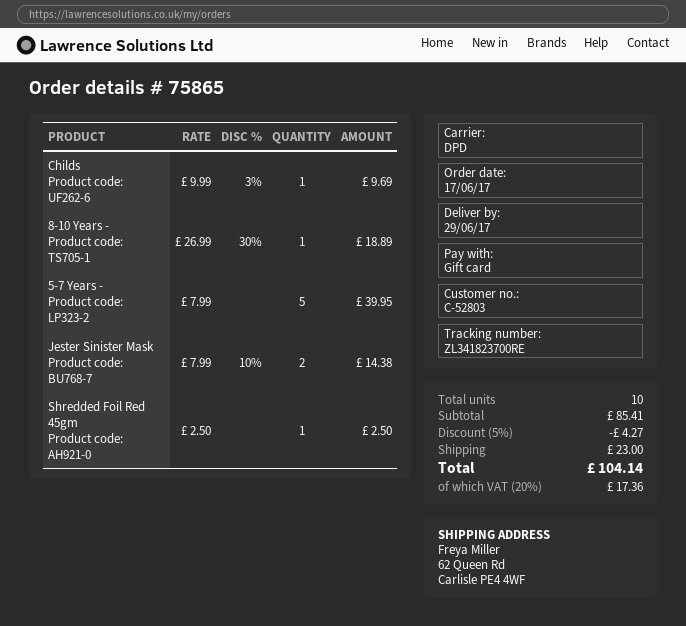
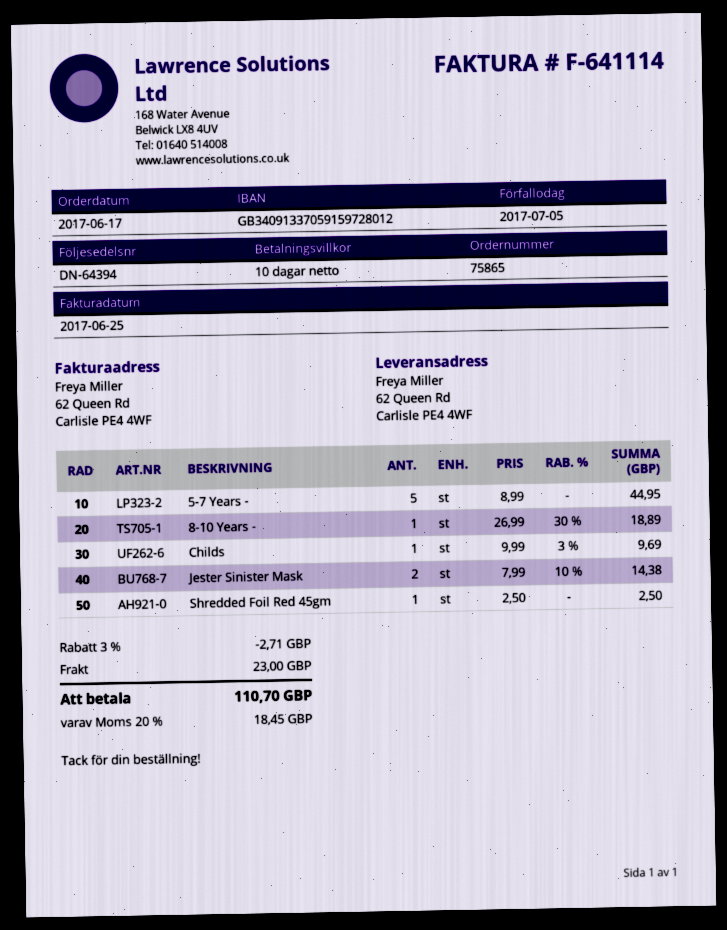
5-7 Years -: 5 x 7.99 = 39.95 -> 5 x 8.99 = 44.95
discount: 5% = 4.27 -> 3% = 2.71
tax: 20% = 17.36 -> 20% = 18.45
total: 104.14 -> 110.70

